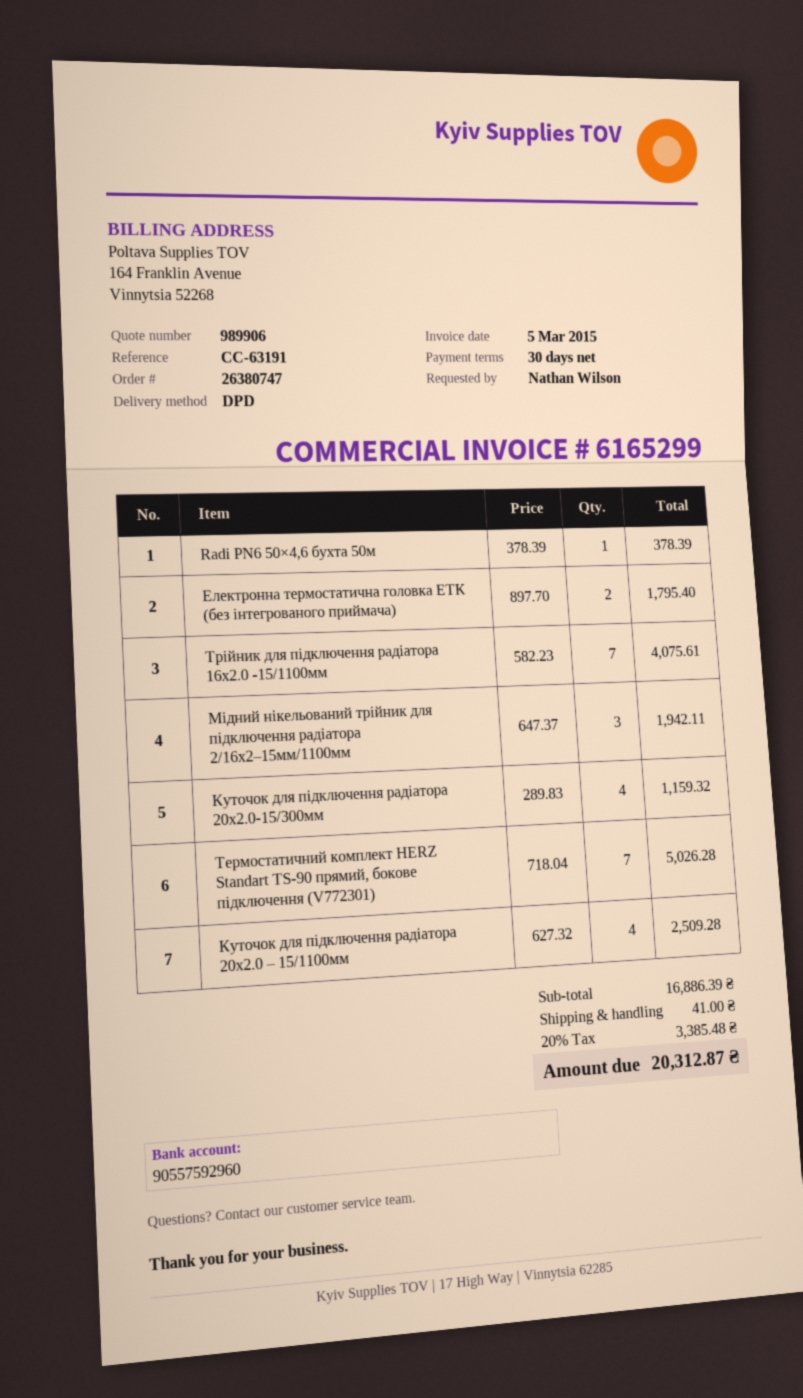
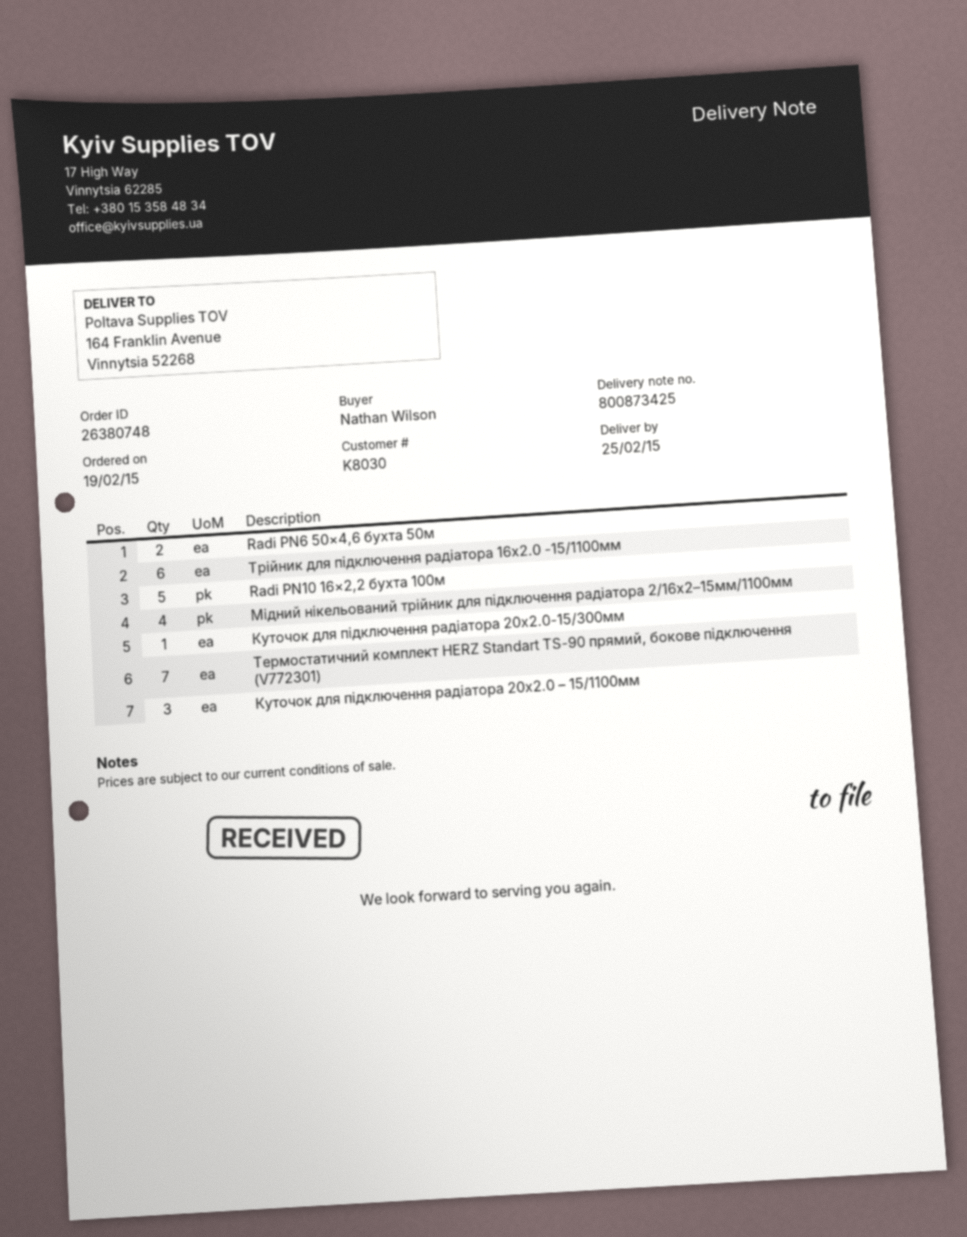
order number: 26380747 -> 26380748
Radi PN6 50×4,6 бухта 50м: 1 -> 2
Електронна термостатична головка ЕТК (без інтегрованого приймача): 2 -> none
Трійник для підключення радіатора 16х2.0 -15/1100мм: 7 -> 6
Мідний нікельований трійник для підключення радіатора 2/16х2–15мм/1100мм: 3 -> 4
Куточок для підключення радіатора 20х2.0-15/300мм: 4 -> 1
Куточок для підключення радіатора 20х2.0 – 15/1100мм: 4 -> 3
Radi PN10 16×2,2 бухта 100м: none -> 5

